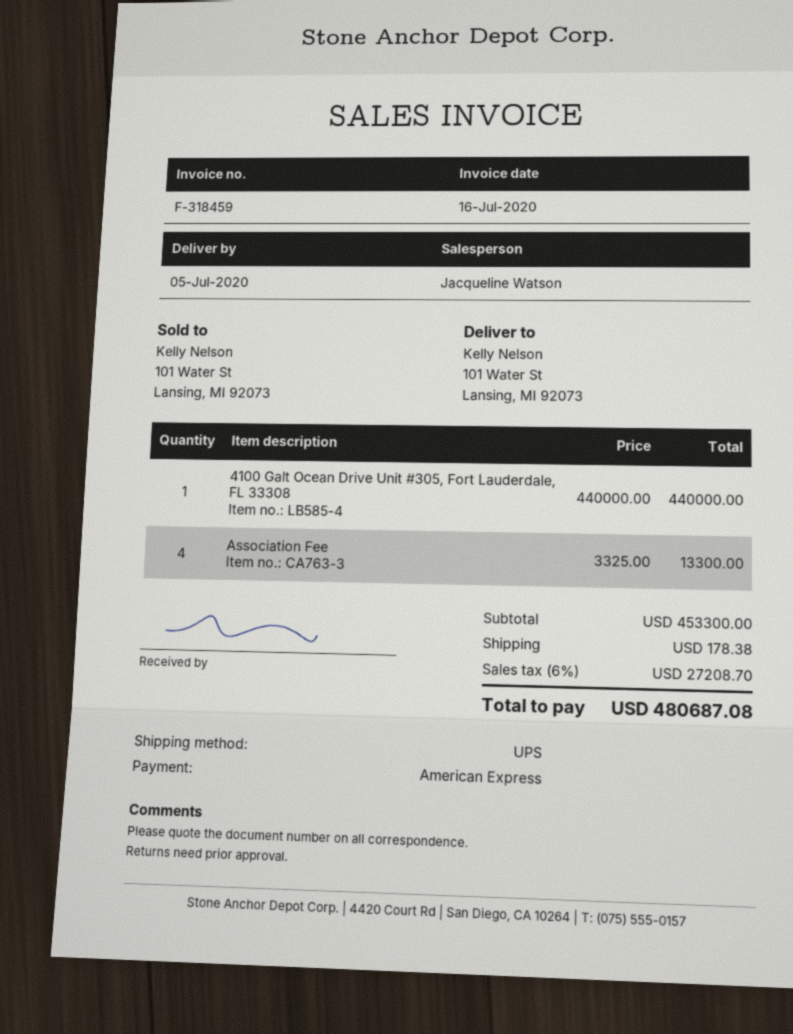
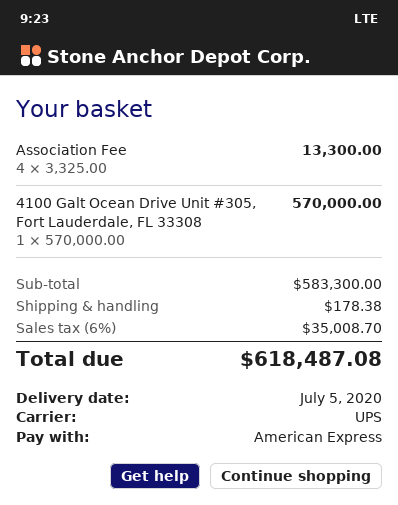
4100 Galt Ocean Drive Unit #305, Fort Lauderdale, FL 33308: 1 x 440000.00 = 440000.00 -> 1 x 570000.00 = 570000.00
subtotal: 453300.00 -> 583300.00
tax: 6% = 27208.70 -> 6% = 35008.70
total: 480687.08 -> 618487.08

